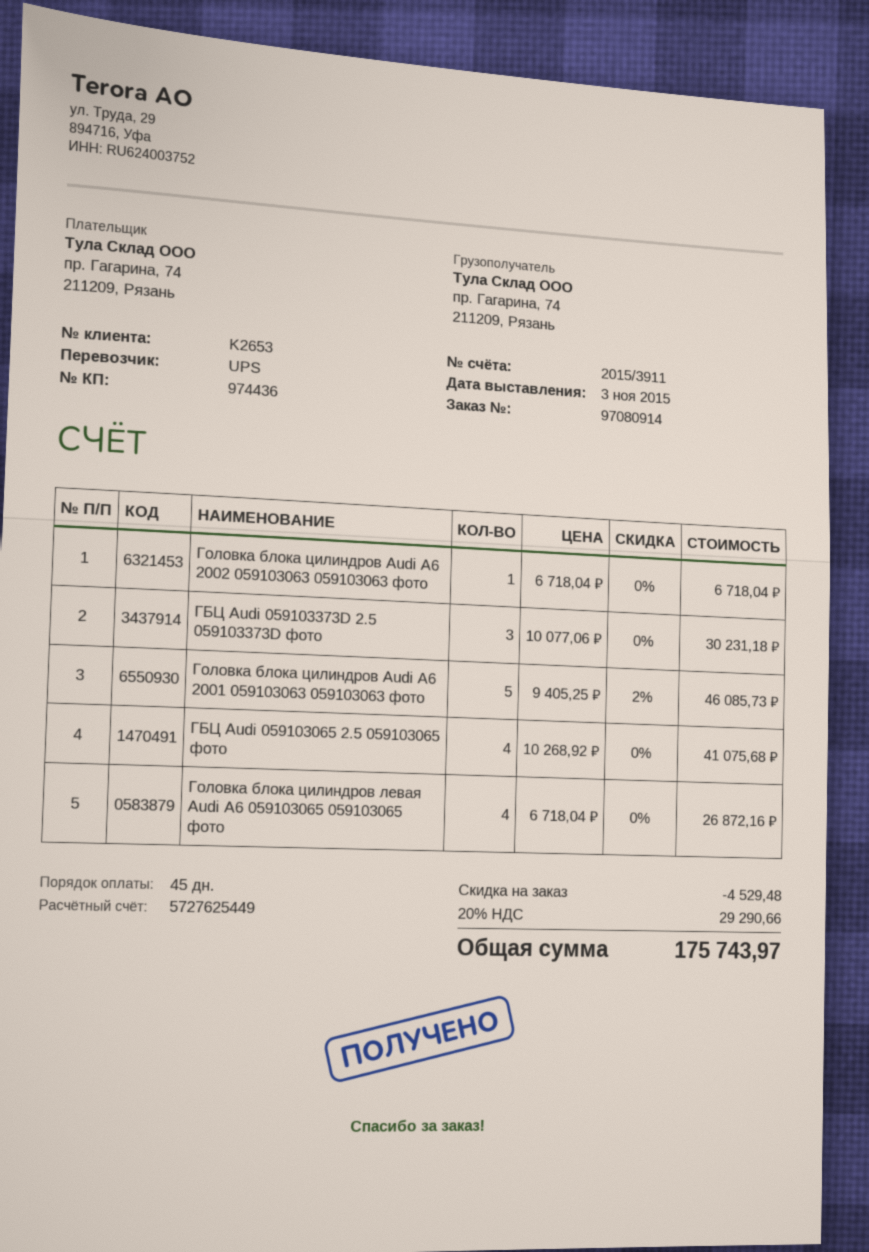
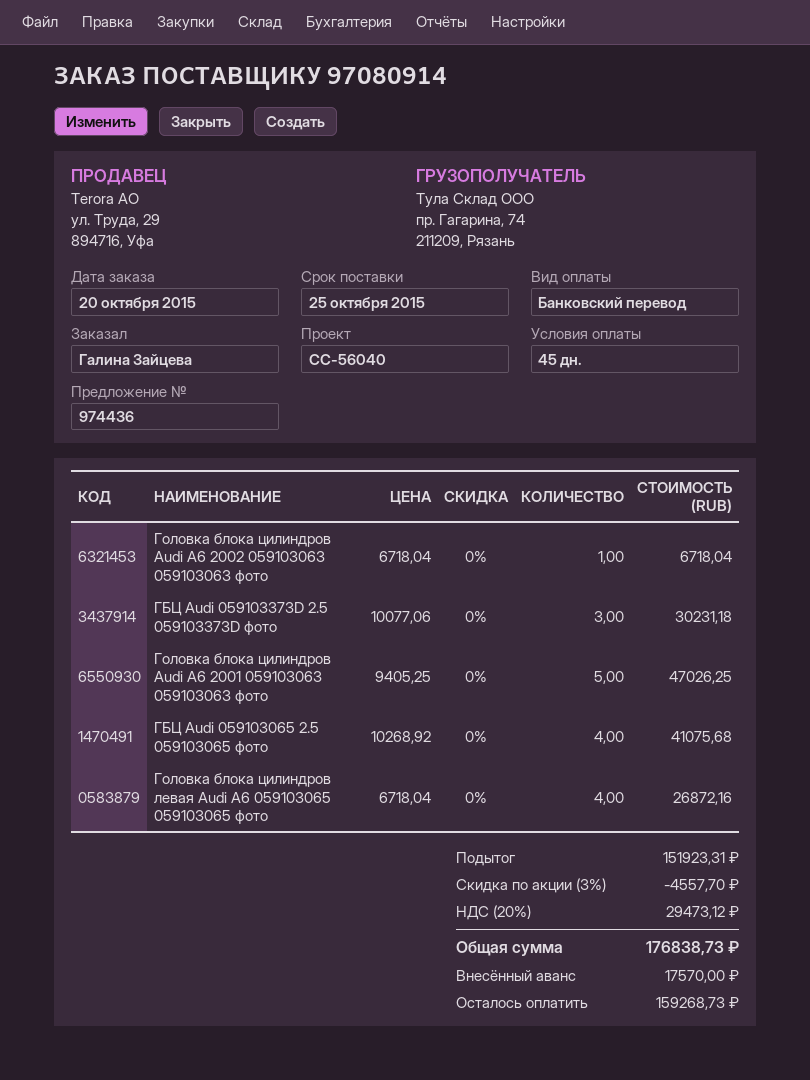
Головка блока цилиндров Audi A6 2001 059103063 059103063 фото: 5 x 9405.25 - 2% = 46085.73 -> 5 x 9405.25 = 47026.25
discount: 4529.48 -> 4557.70
tax: 20% = 29290.66 -> 20% = 29473.12
total: 175743.97 -> 176838.73

